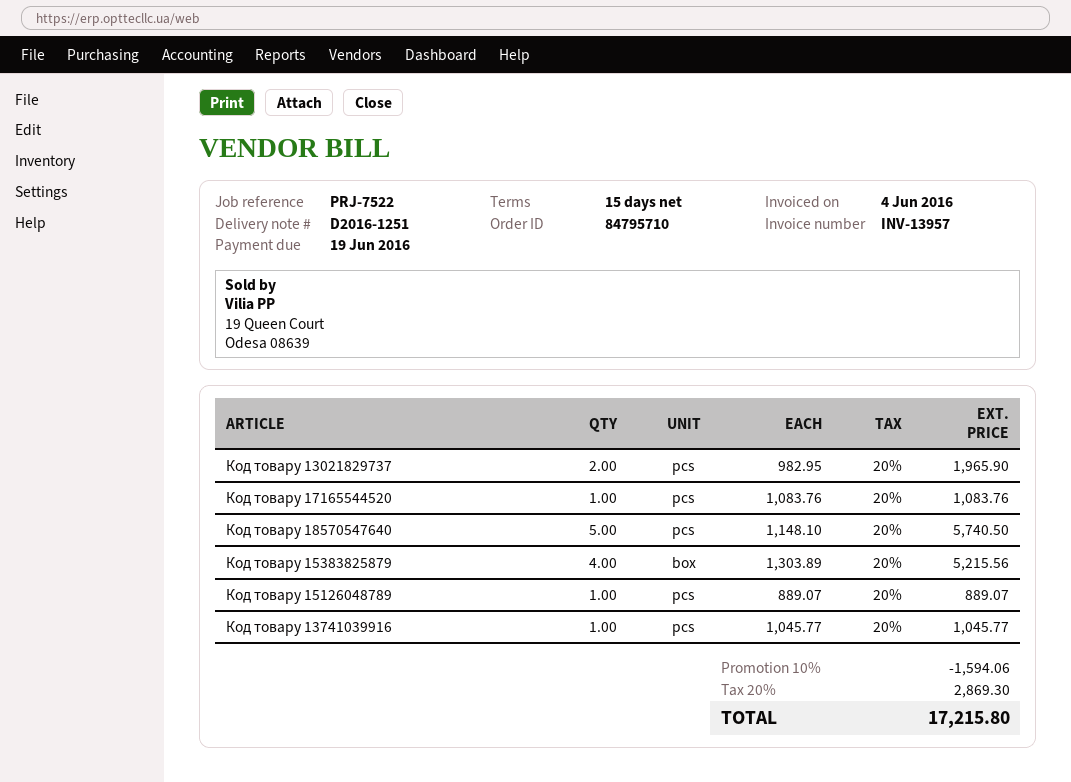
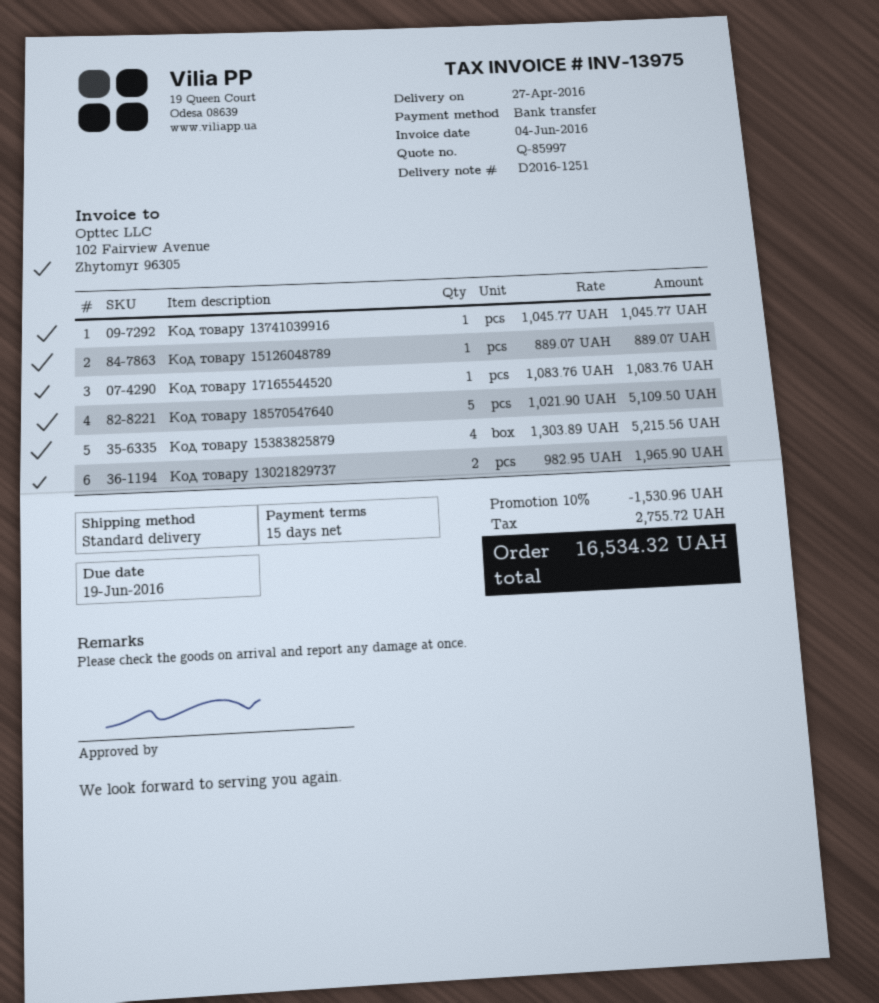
invoice number: INV-13957 -> INV-13975
Код товару 18570547640: 5 x 1148.10 = 5740.50 -> 5 x 1021.90 = 5109.50
discount: 10% = 1594.06 -> 10% = 1530.96
tax: 2869.30 -> 2755.72
total: 17215.80 -> 16534.32

